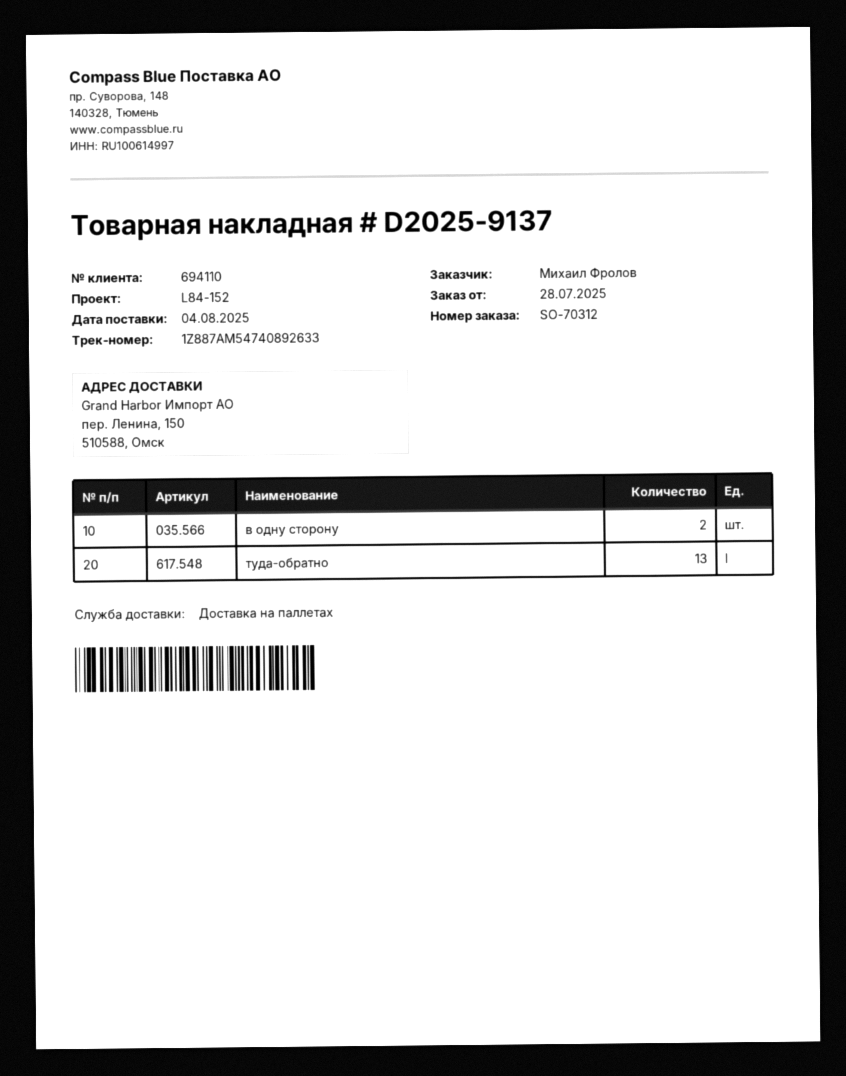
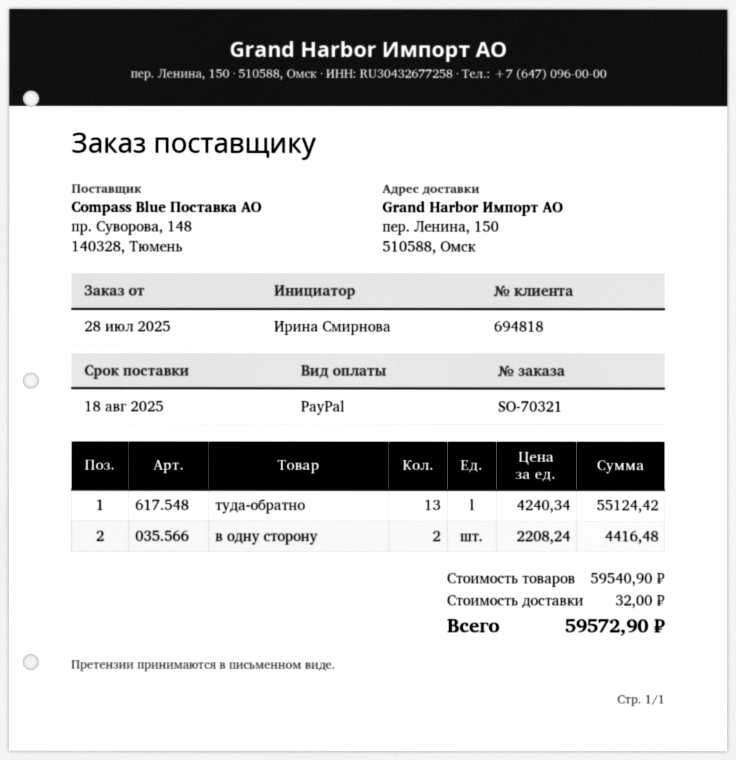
order number: SO-70312 -> SO-70321
delivery date: 2025-08-04 -> 2025-08-18
customer number: 694110 -> 694818
ordered by: Михаил Фролов -> Ирина Смирнова

